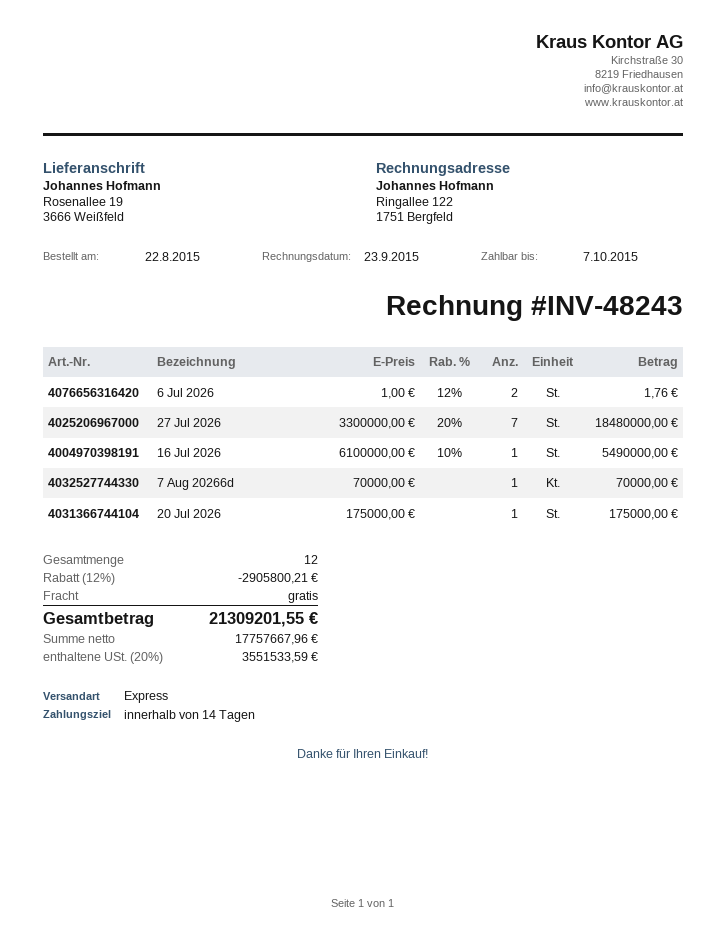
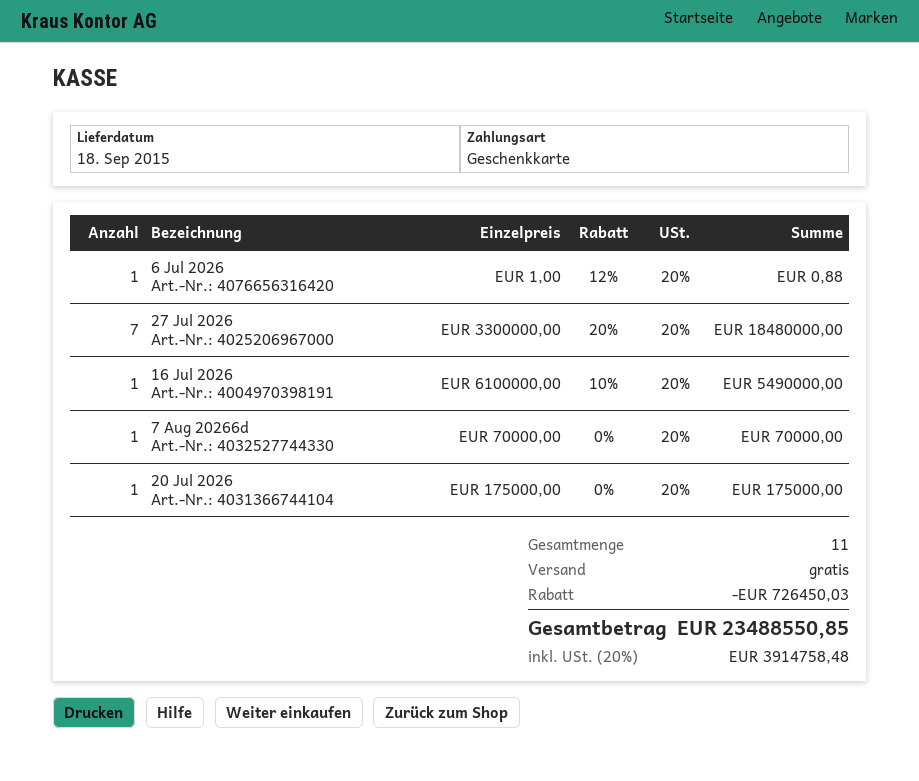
6 Jul 2026: 2 x 1.00 - 12% = 1.76 -> 1 x 1.00 - 12% = 0.88
total quantity: 12 -> 11
discount: 2905800.21 -> 726450.03
tax: 20% = 3551533.59 -> 20% = 3914758.48
total: 21309201.55 -> 23488550.85

